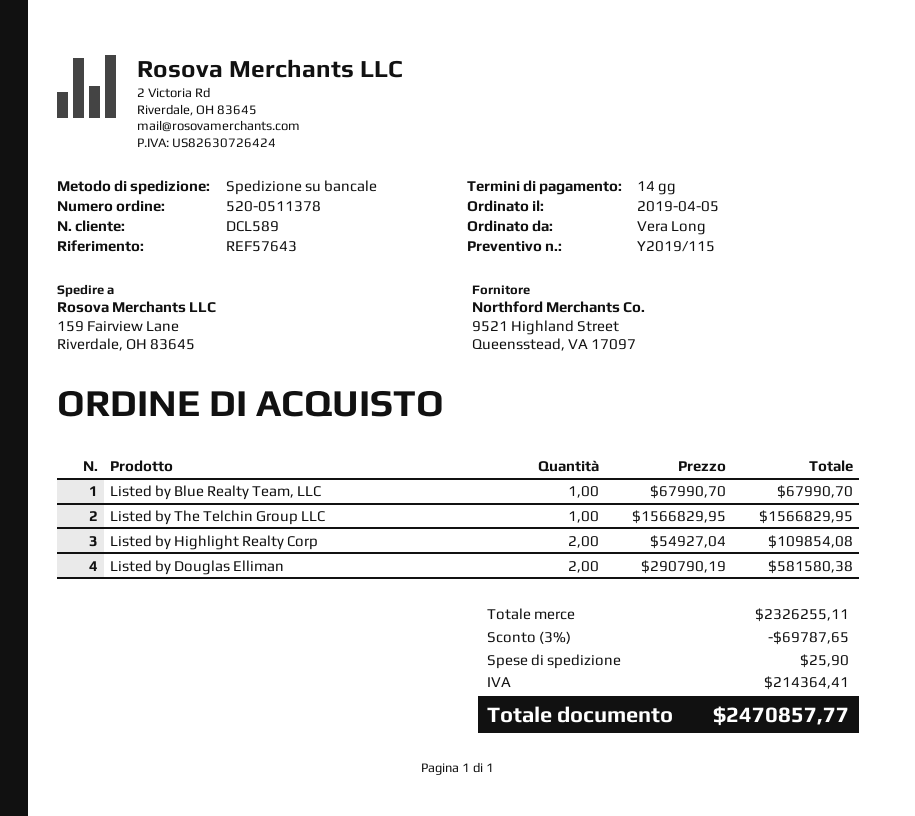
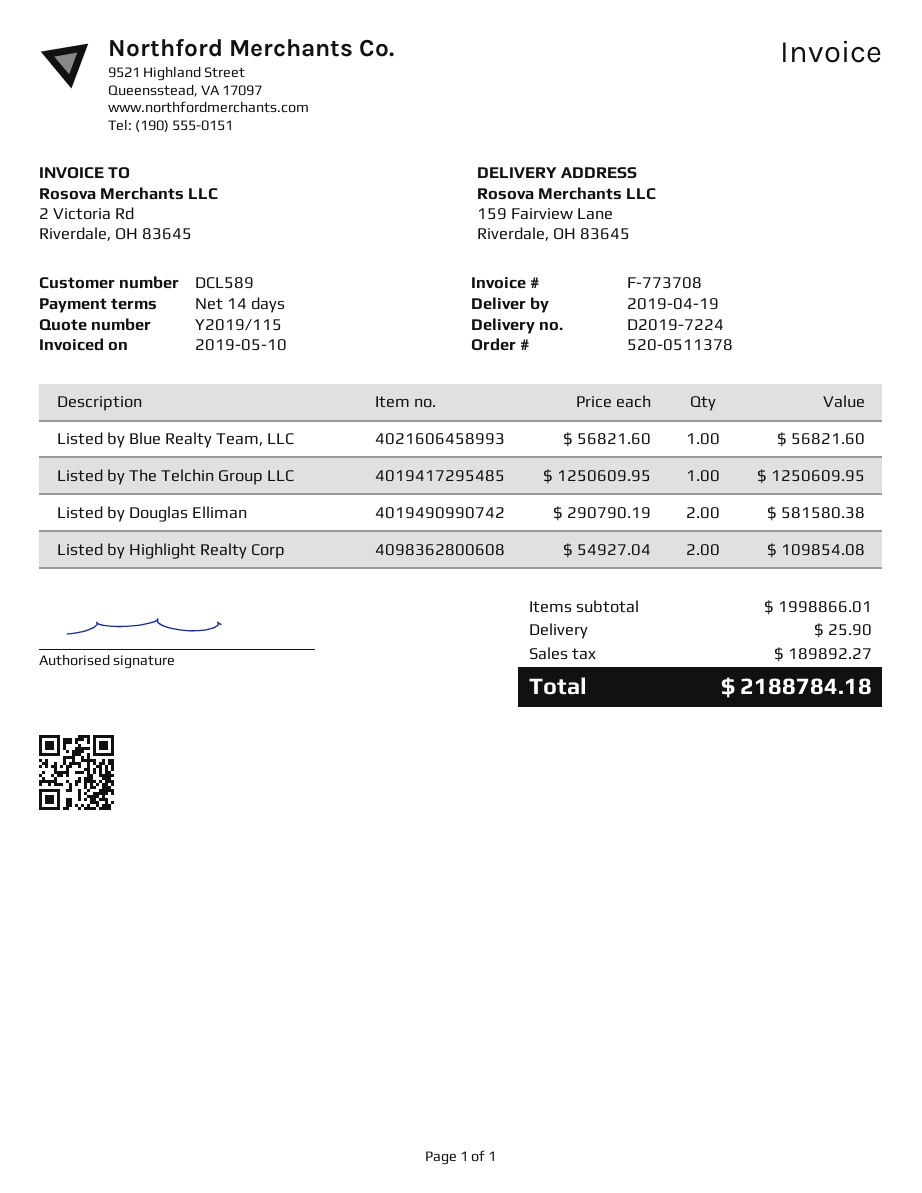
Listed by Blue Realty Team, LLC: 1 x 67990.70 = 67990.70 -> 1 x 56821.60 = 56821.60
Listed by The Telchin Group LLC: 1 x 1566829.95 = 1566829.95 -> 1 x 1250609.95 = 1250609.95
subtotal: 2326255.11 -> 1998866.01
discount: 3% = 69787.65 -> none
tax: 214364.41 -> 189892.27
total: 2470857.77 -> 2188784.18

